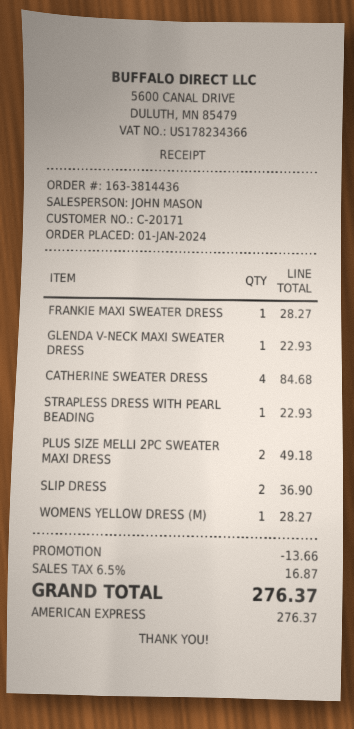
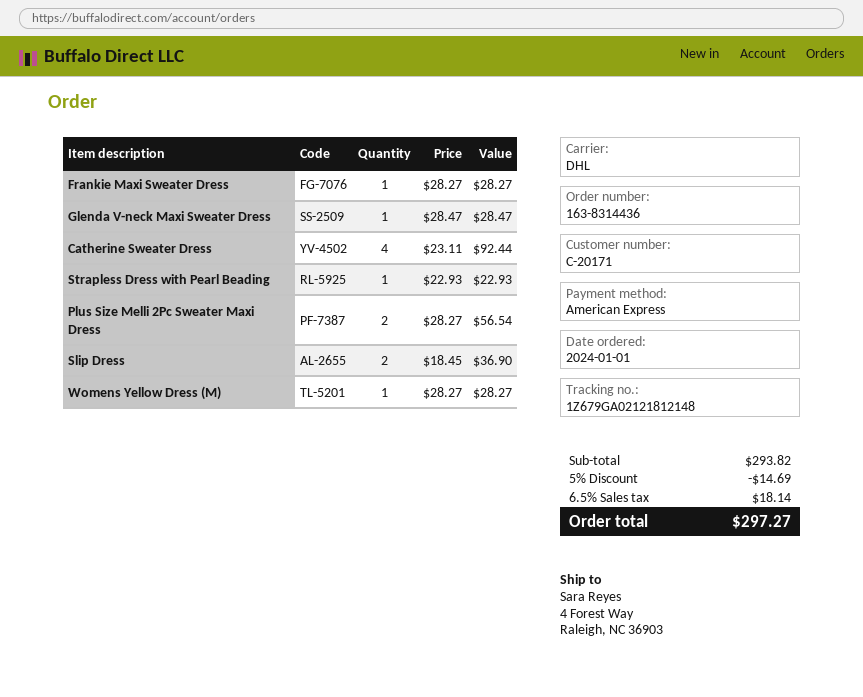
order number: 163-3814436 -> 163-8314436
GLENDA V-NECK MAXI SWEATER DRESS: 1 for 22.93 -> 1 for 28.47
CATHERINE SWEATER DRESS: 4 for 84.68 -> 4 for 92.44
PLUS SIZE MELLI 2PC SWEATER MAXI DRESS: 2 for 49.18 -> 2 for 56.54
discount: 13.66 -> 14.69
tax: 6.5% = 16.87 -> 6.5% = 18.14
total: 276.37 -> 297.27

